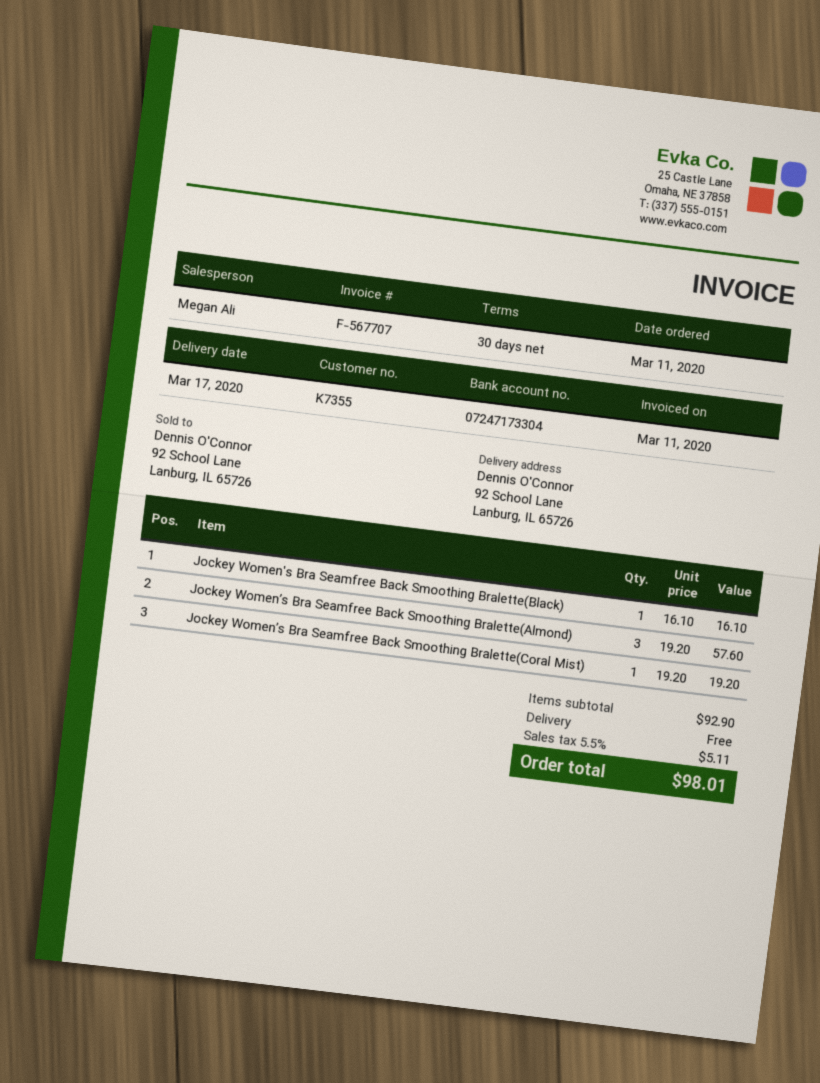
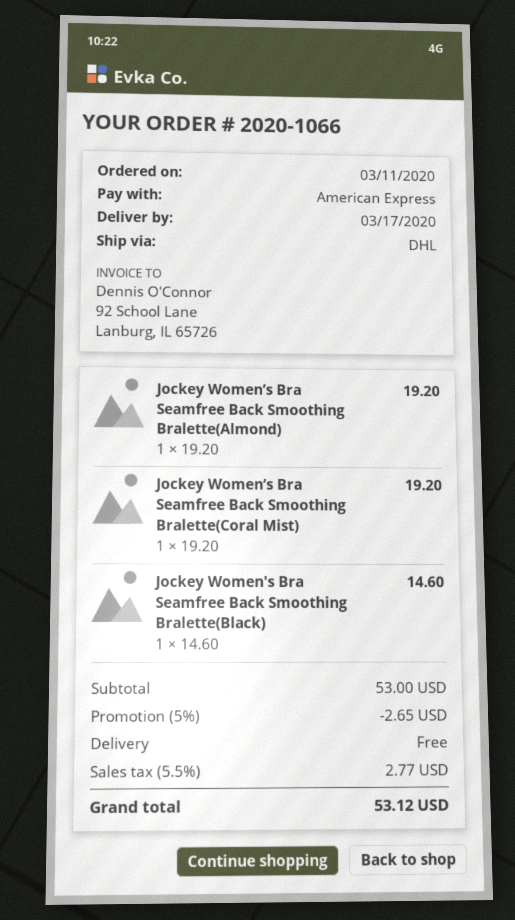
Jockey Women's Bra Seamfree Back Smoothing Bralette(Black): 1 x 16.10 = 16.10 -> 1 x 14.60 = 14.60
Jockey Women’s Bra Seamfree Back Smoothing Bralette(Almond): 3 x 19.20 = 57.60 -> 1 x 19.20 = 19.20
subtotal: 92.90 -> 53.00
discount: none -> 5% = 2.65
tax: 5.5% = 5.11 -> 5.5% = 2.77
total: 98.01 -> 53.12

